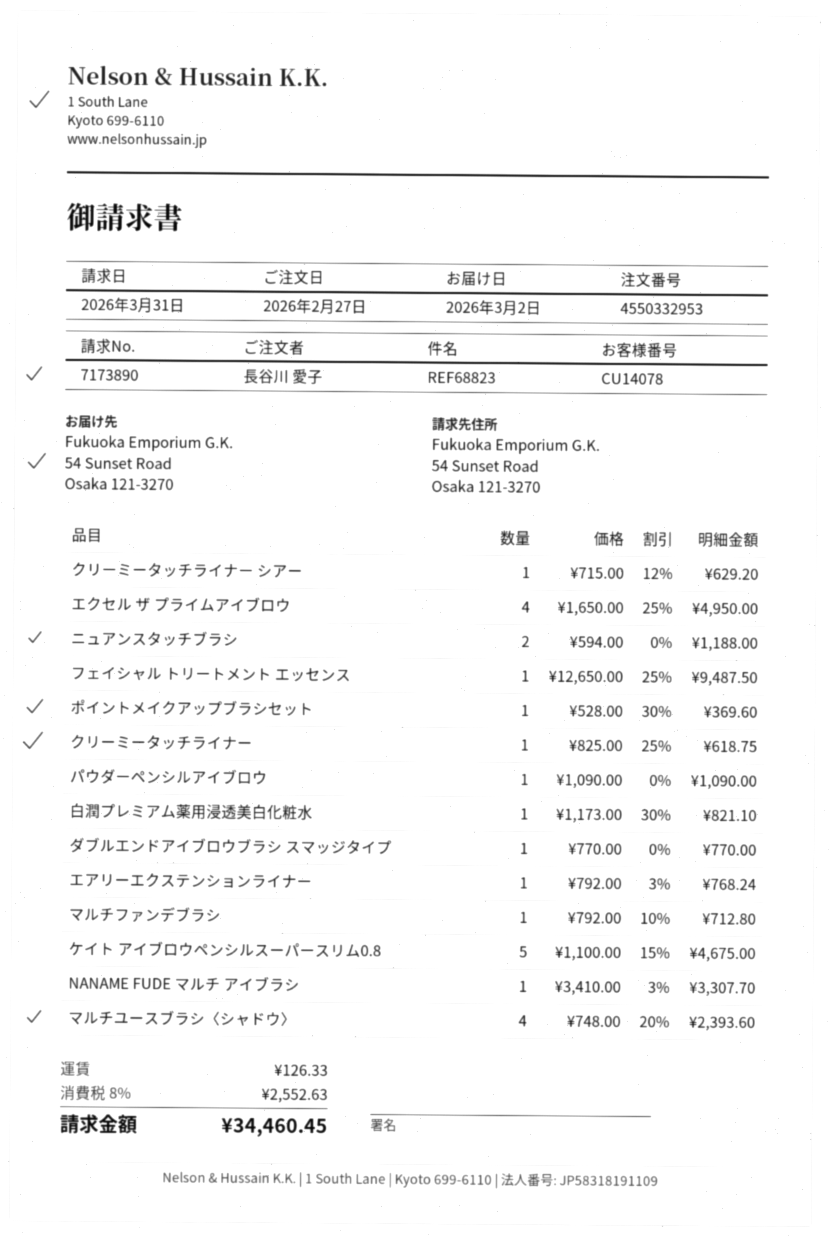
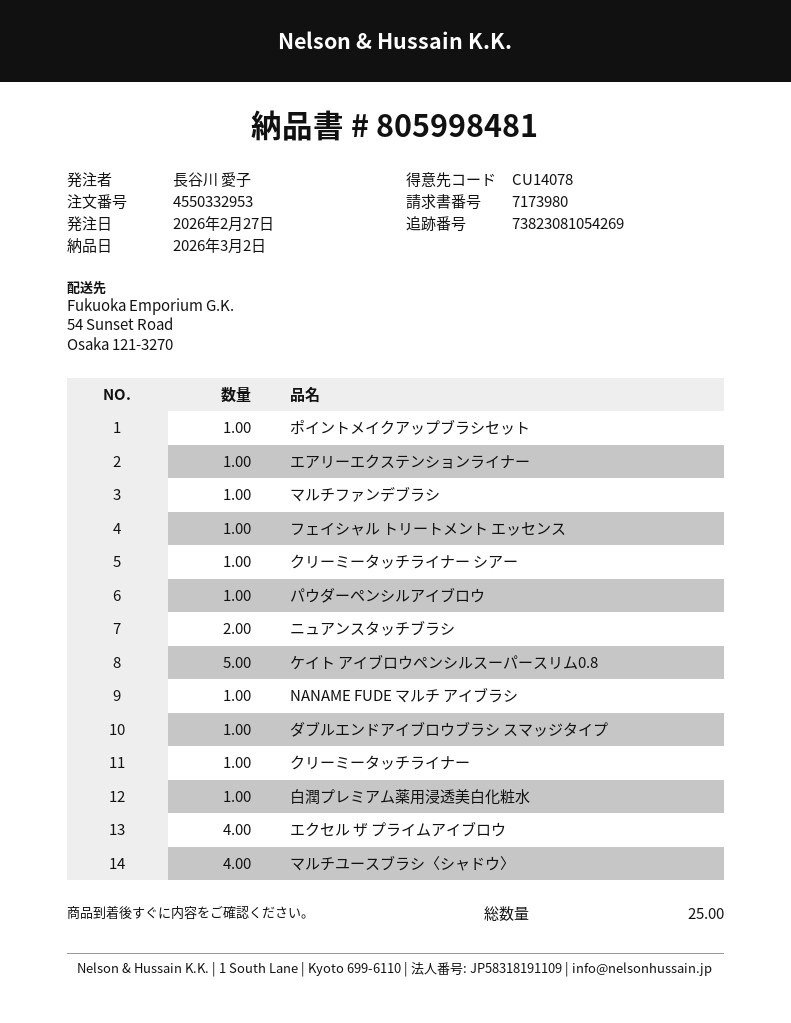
invoice number: 7173890 -> 7173980

